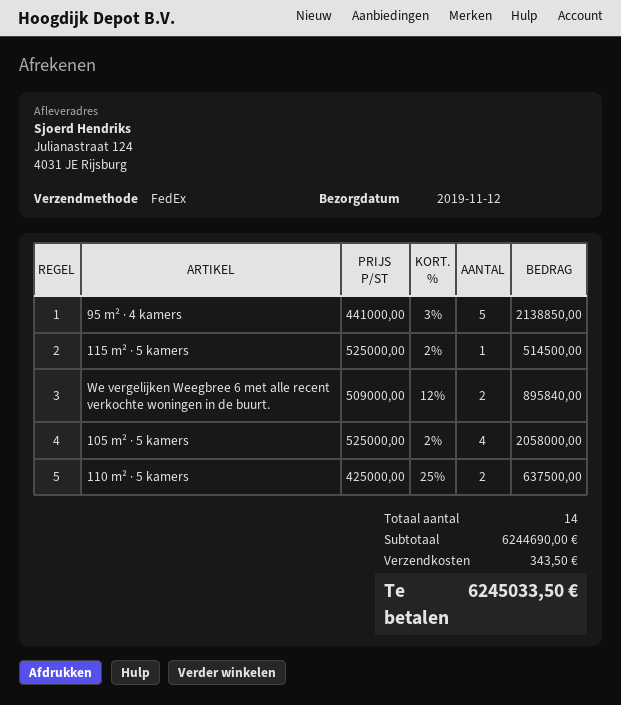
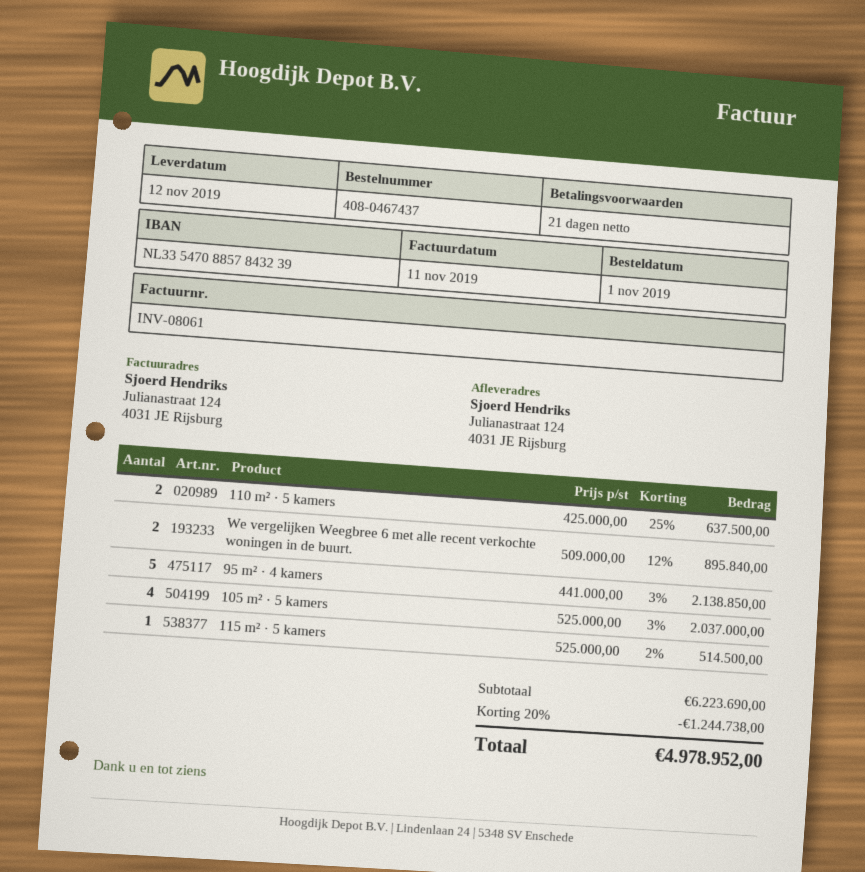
105 m² · 5 kamers: 4 x 525000.00 - 2% = 2058000.00 -> 4 x 525000.00 - 3% = 2037000.00
subtotal: 6244690.00 -> 6223690.00
discount: none -> 20% = 1244738.00
shipping: 343.50 -> none
total: 6245033.50 -> 4978952.00

